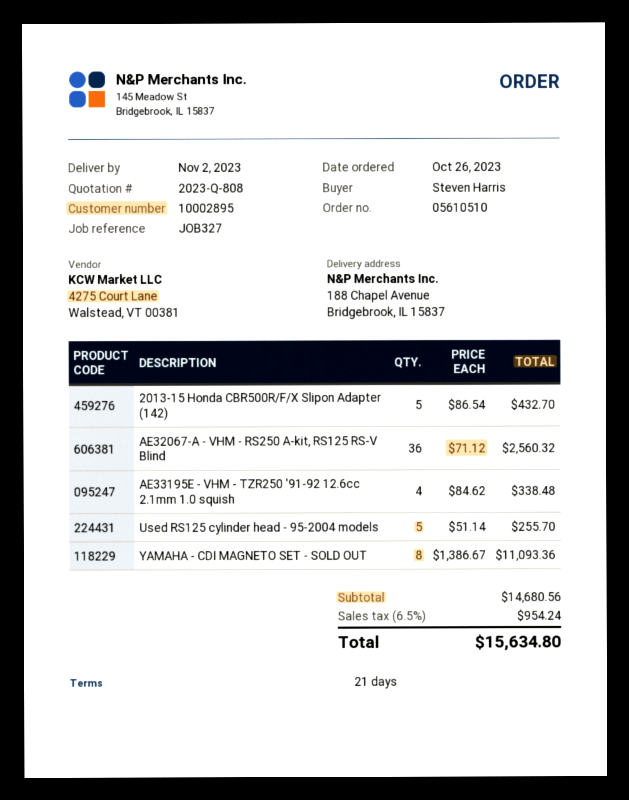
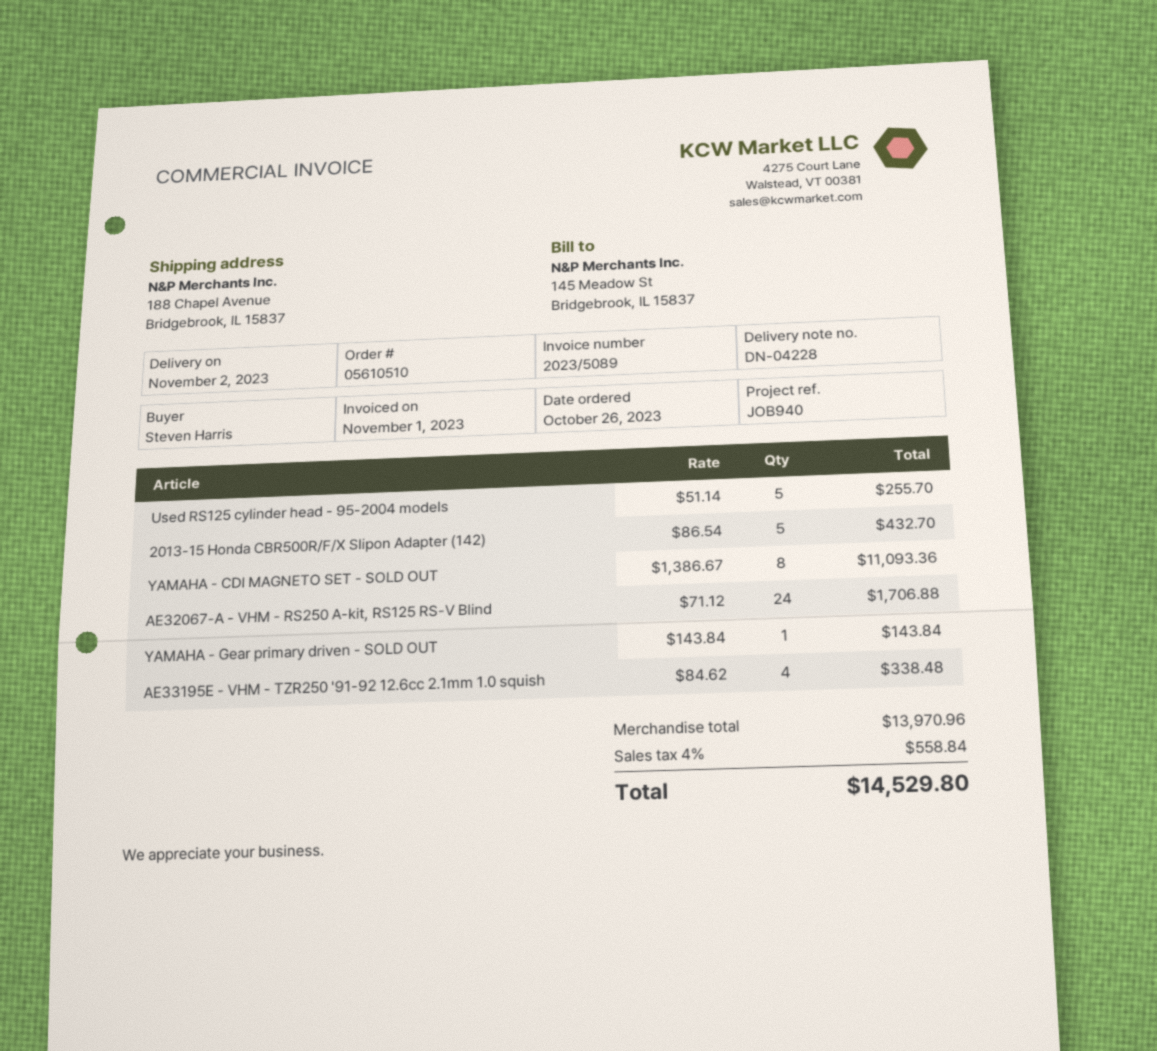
reference: JOB327 -> JOB940
AE32067-A - VHM - RS250 A-kit, RS125 RS-V Blind: 36 x 71.12 = 2560.32 -> 24 x 71.12 = 1706.88
YAMAHA - Gear primary driven - SOLD OUT: none -> 1 x 143.84 = 143.84
subtotal: 14680.56 -> 13970.96
tax: 6.5% = 954.24 -> 4% = 558.84
total: 15634.80 -> 14529.80

